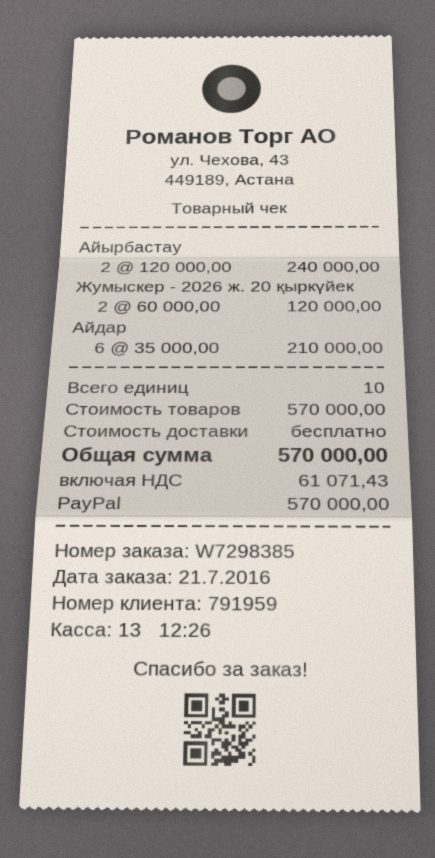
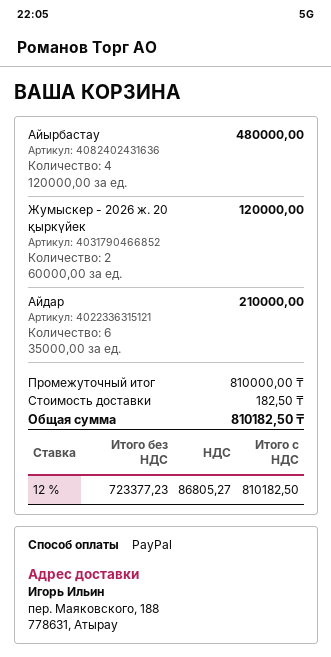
Айырбастау: 2 x 120000.00 = 240000.00 -> 4 x 120000.00 = 480000.00
subtotal: 570000.00 -> 810000.00
shipping: 0.00 -> 182.50
tax: 61071.43 -> 86805.27
total: 570000.00 -> 810182.50

